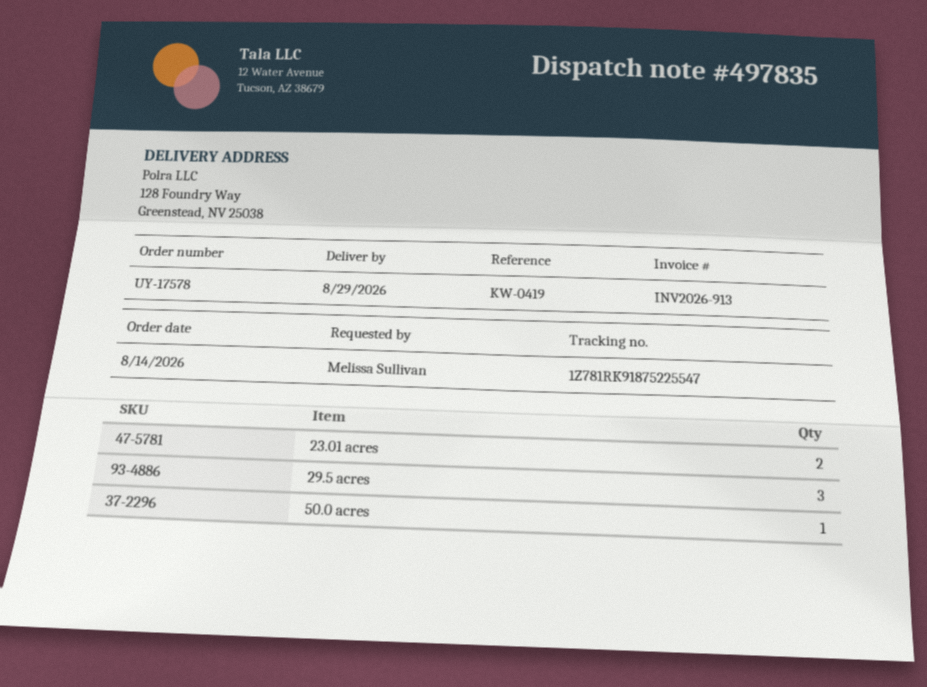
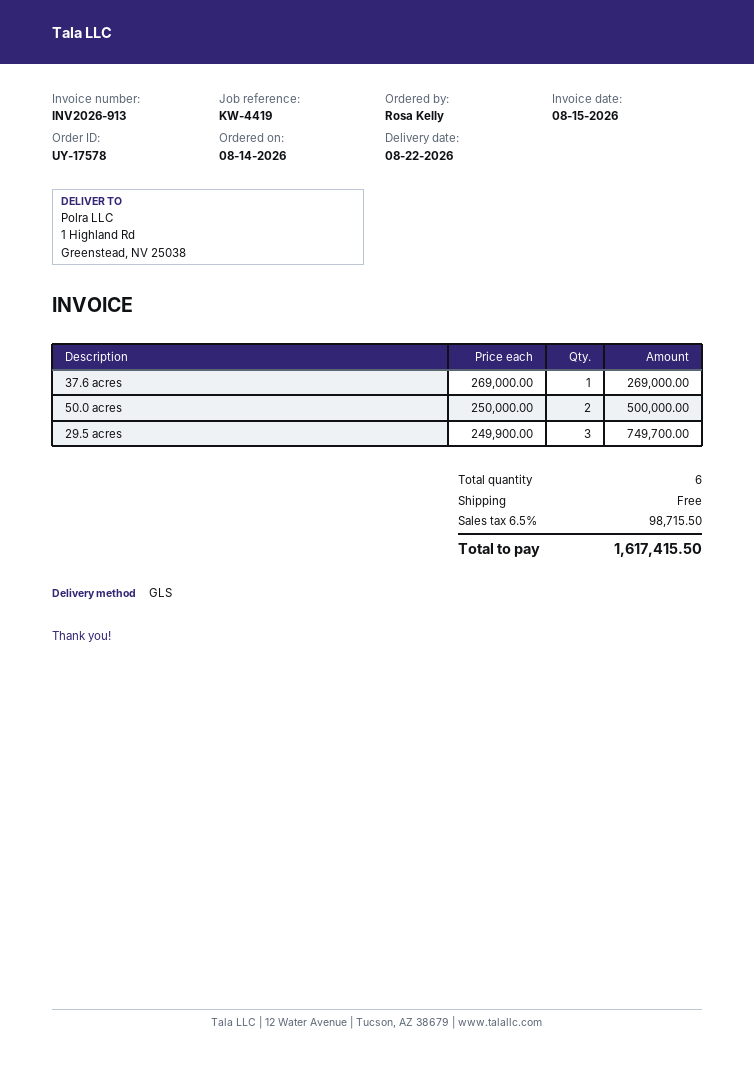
delivery date: 2026-08-29 -> 2026-08-22
reference: KW-0419 -> KW-4419
ordered by: Melissa Sullivan -> Rosa Kelly
ship to: 128 Foundry Way, Greenstead, NV 25038 -> 1 Highland Rd, Greenstead, NV 25038
23.01 acres: 2 -> none
50.0 acres: 1 -> 2
37.6 acres: none -> 1

